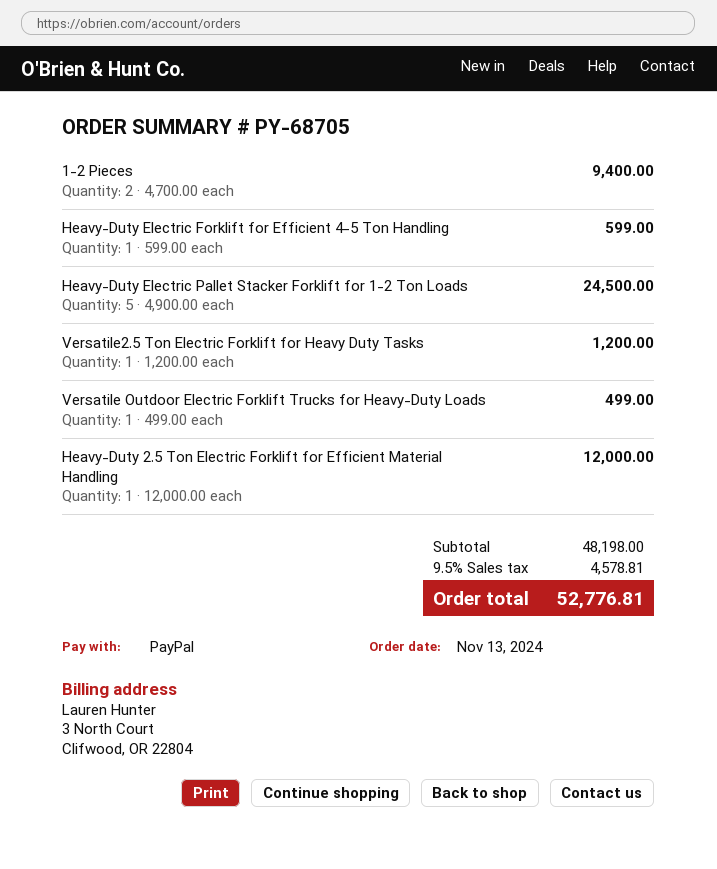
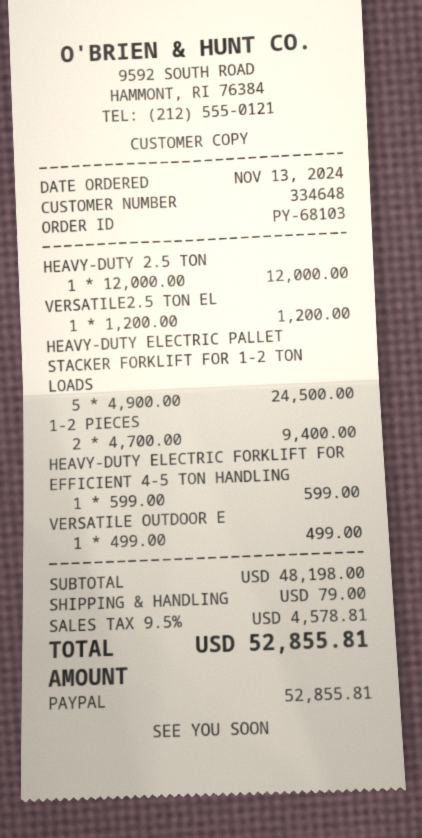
order number: PY-68705 -> PY-68103
shipping: none -> 79.00
total: 52776.81 -> 52855.81

